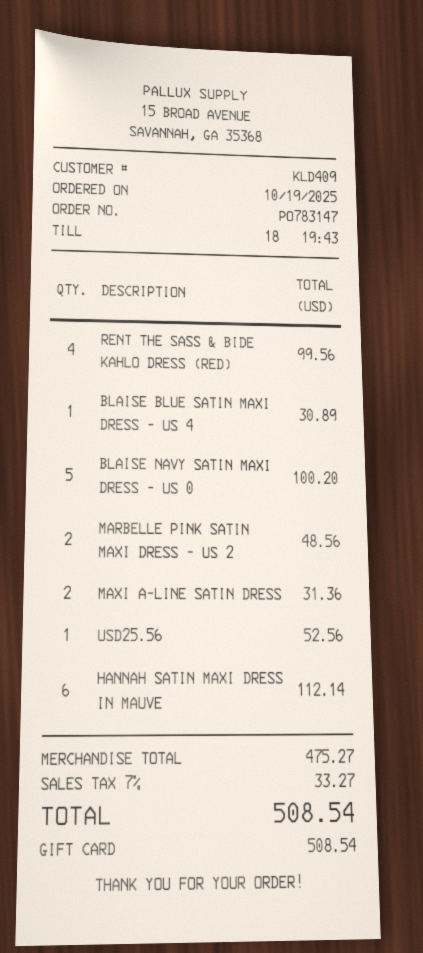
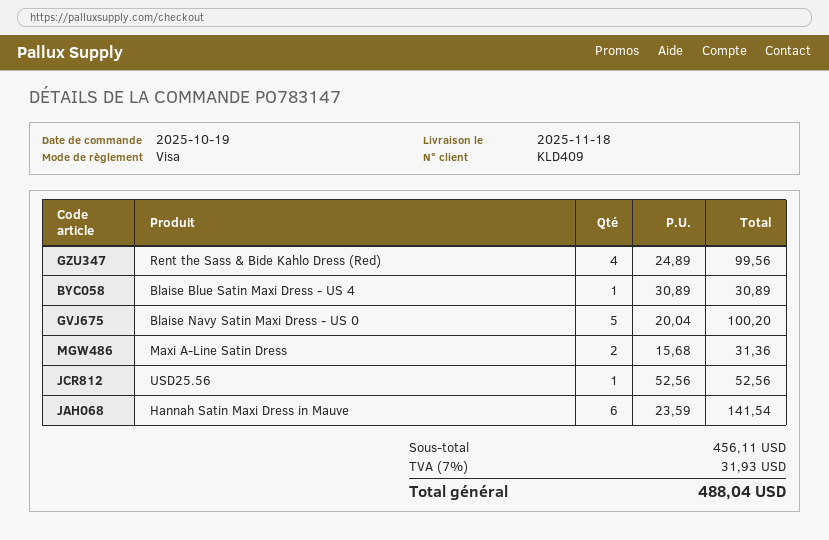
payment method: gift card -> Visa
MARBELLE PINK SATIN MAXI DRESS - US 2: 2 for 48.56 -> none
HANNAH SATIN MAXI DRESS IN MAUVE: 6 for 112.14 -> 6 for 141.54
subtotal: 475.27 -> 456.11
tax: 7% = 33.27 -> 7% = 31.93
total: 508.54 -> 488.04

